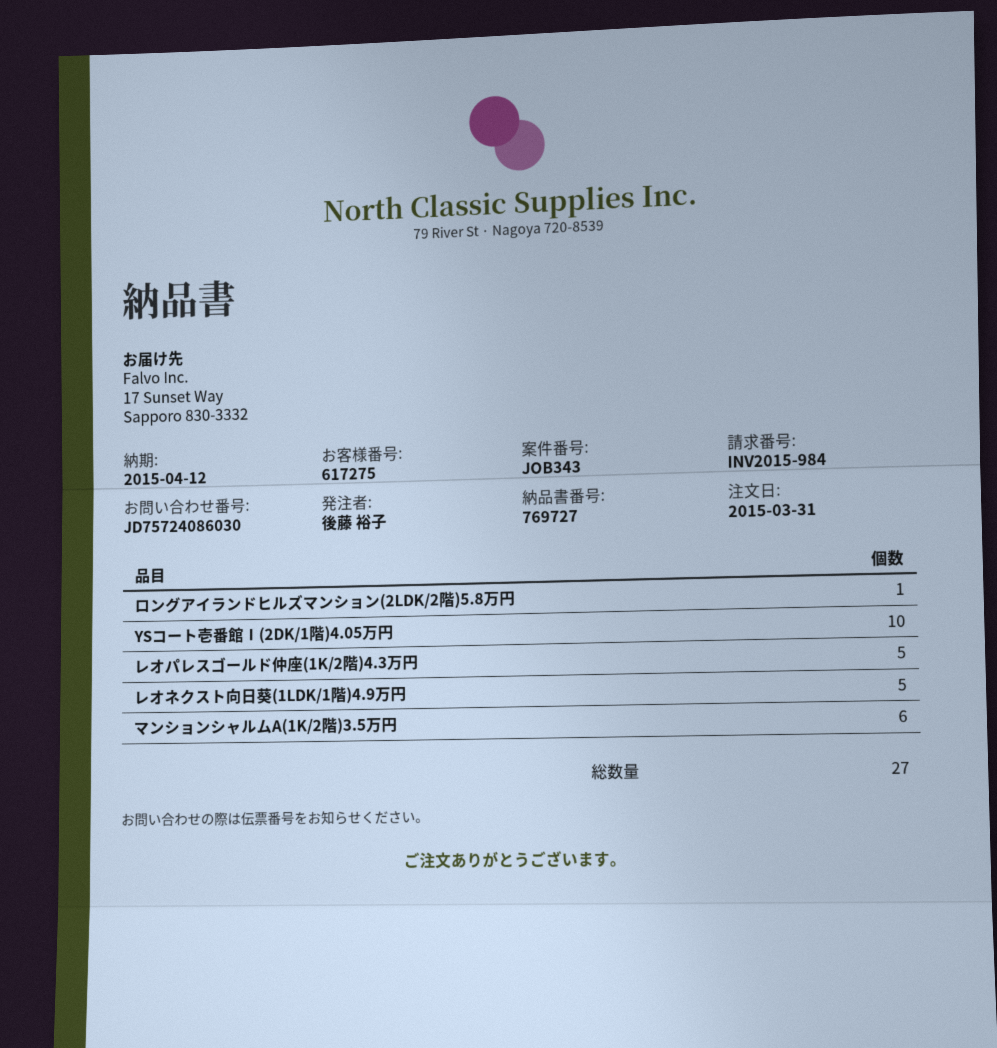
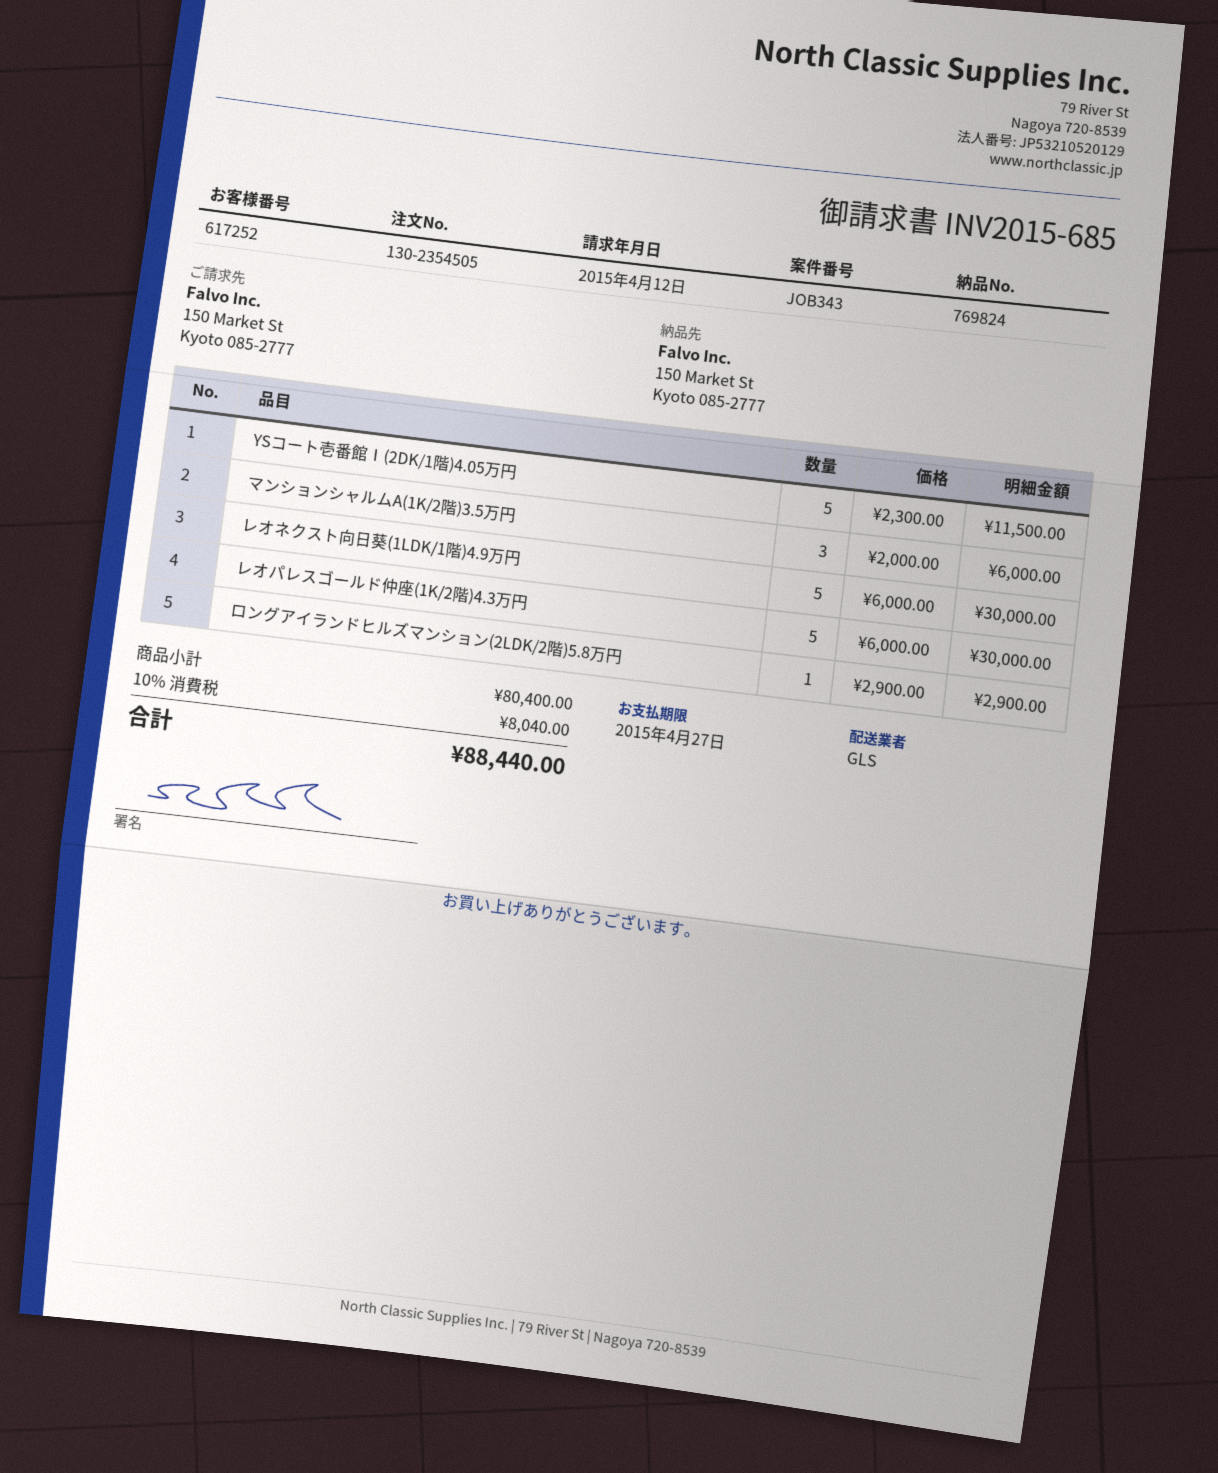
delivery note number: 769727 -> 769824
invoice number: INV2015-984 -> INV2015-685
customer number: 617275 -> 617252
ship to: 17 Sunset Way, Sapporo 830-3332 -> 150 Market St, Kyoto 085-2777
YSコート壱番館Ⅰ(2DK/1階)4.05万円: 10 -> 5
マンションシャルムA(1K/2階)3.5万円: 6 -> 3

